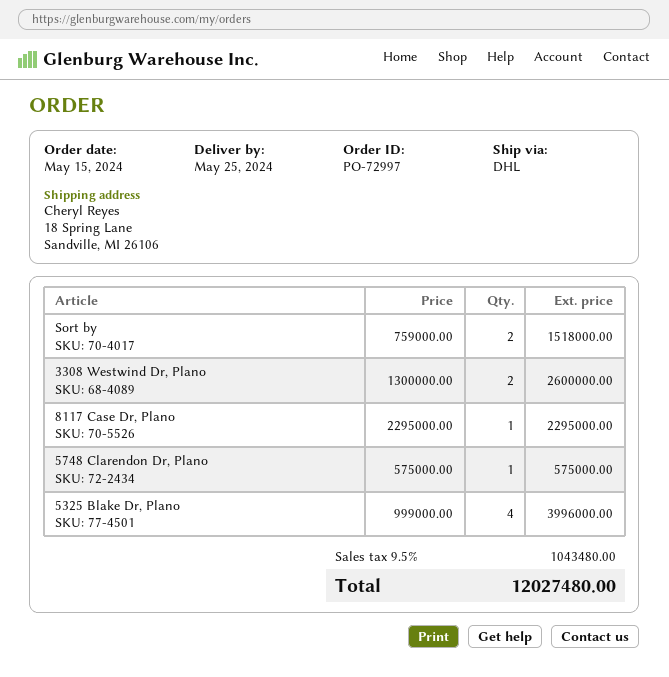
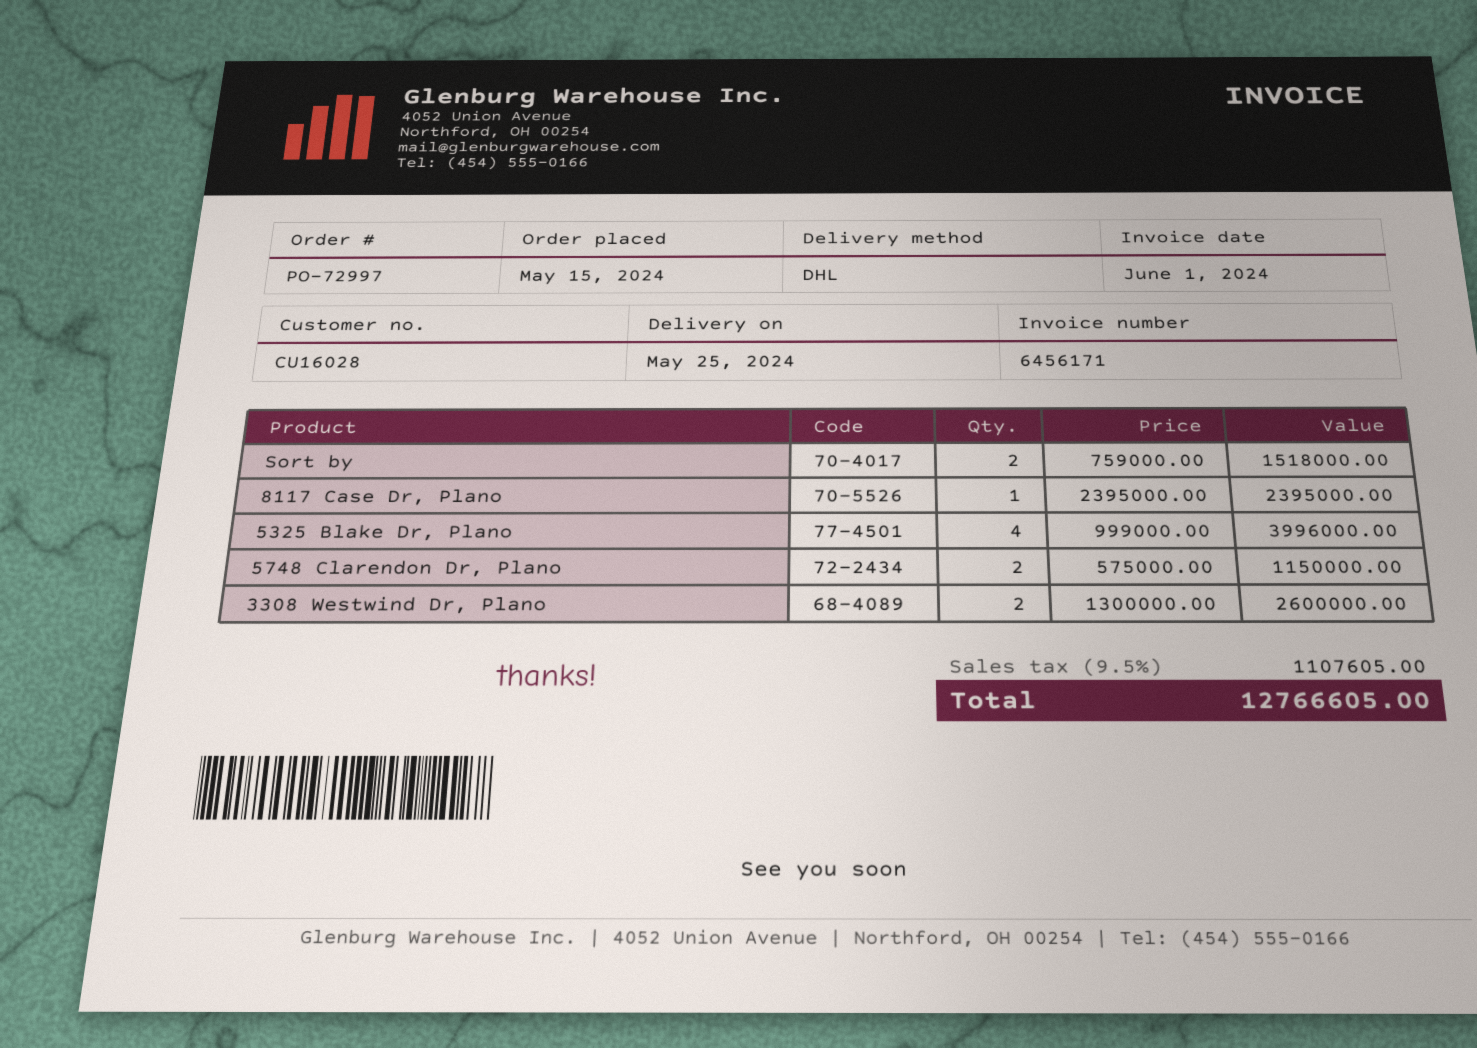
8117 Case Dr, Plano: 1 x 2295000.00 = 2295000.00 -> 1 x 2395000.00 = 2395000.00
5748 Clarendon Dr, Plano: 1 x 575000.00 = 575000.00 -> 2 x 575000.00 = 1150000.00
tax: 9.5% = 1043480.00 -> 9.5% = 1107605.00
total: 12027480.00 -> 12766605.00

